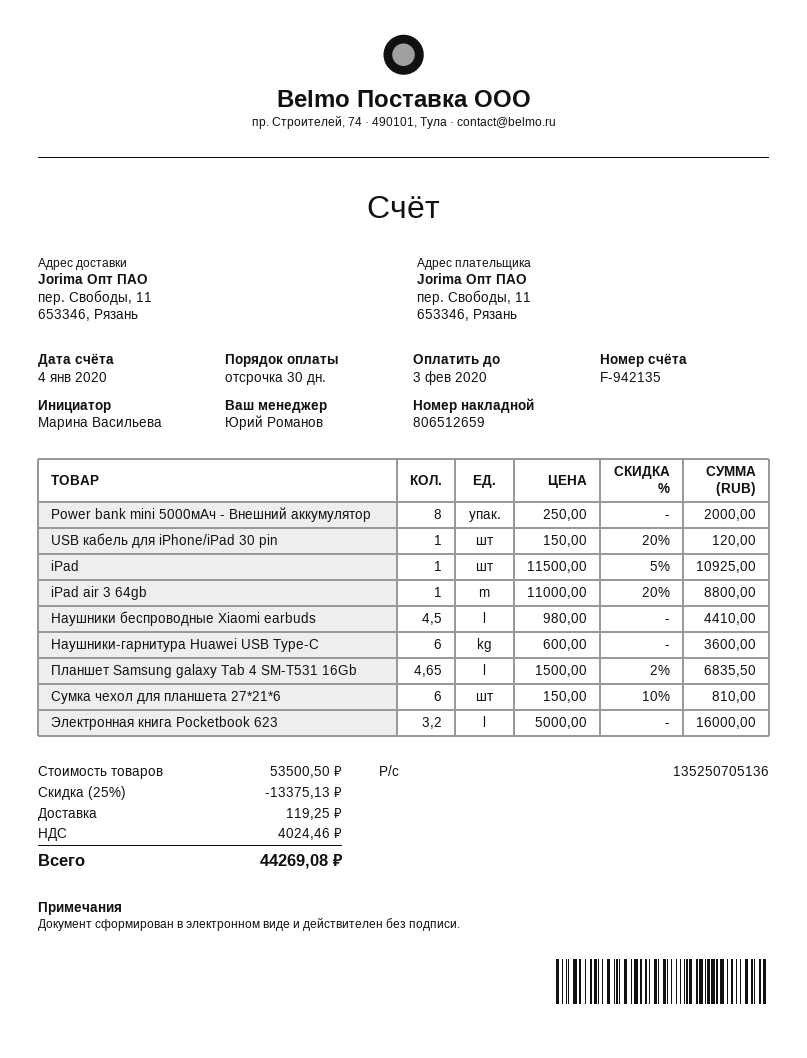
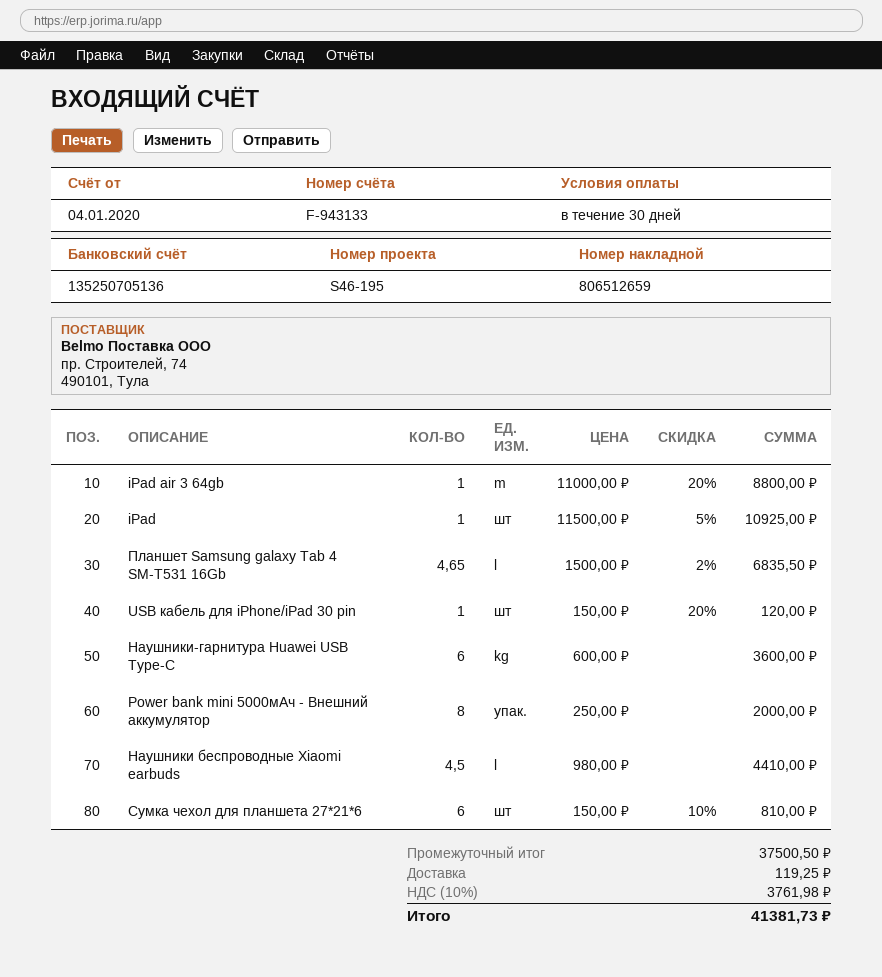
invoice number: F-942135 -> F-943133
Электронная книга Pocketbook 623: 3.2 x 5000.00 = 16000.00 -> none
subtotal: 53500.50 -> 37500.50
discount: 25% = 13375.13 -> none
tax: 4024.46 -> 3761.98
total: 44269.08 -> 41381.73

